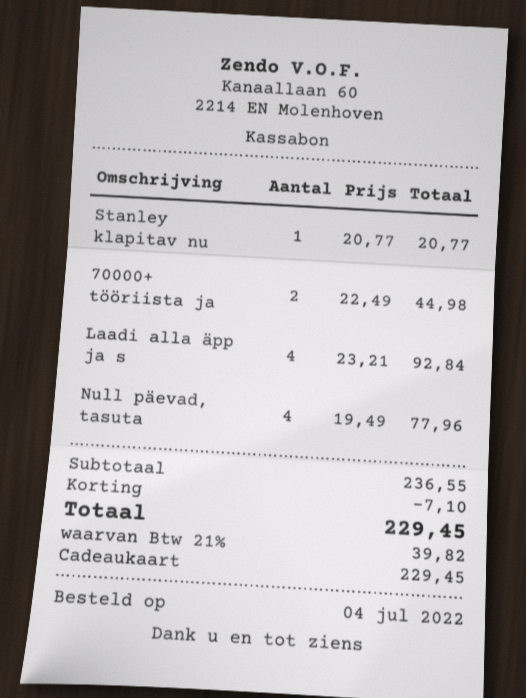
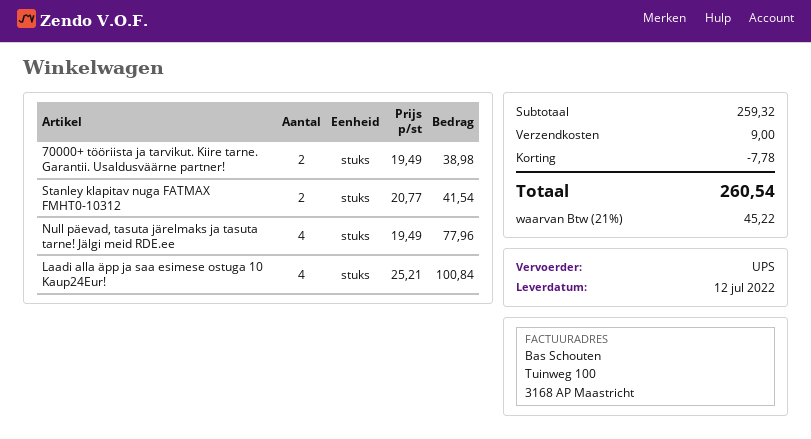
Stanley klapitav nu: 1 x 20.77 = 20.77 -> 2 x 20.77 = 41.54
70000+ tööriista ja: 2 x 22.49 = 44.98 -> 2 x 19.49 = 38.98
Laadi alla äpp ja s: 4 x 23.21 = 92.84 -> 4 x 25.21 = 100.84
subtotal: 236.55 -> 259.32
discount: 7.10 -> 7.78
shipping: none -> 9.00
tax: 21% = 39.82 -> 21% = 45.22
total: 229.45 -> 260.54

